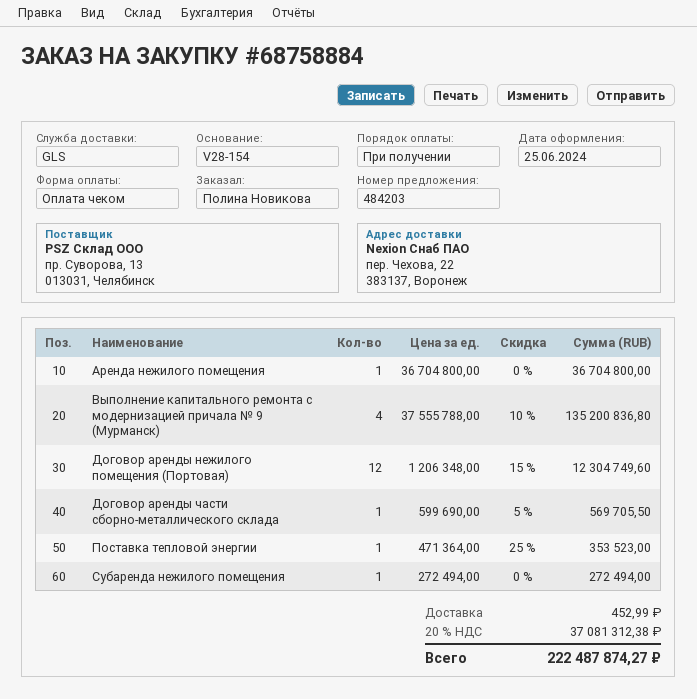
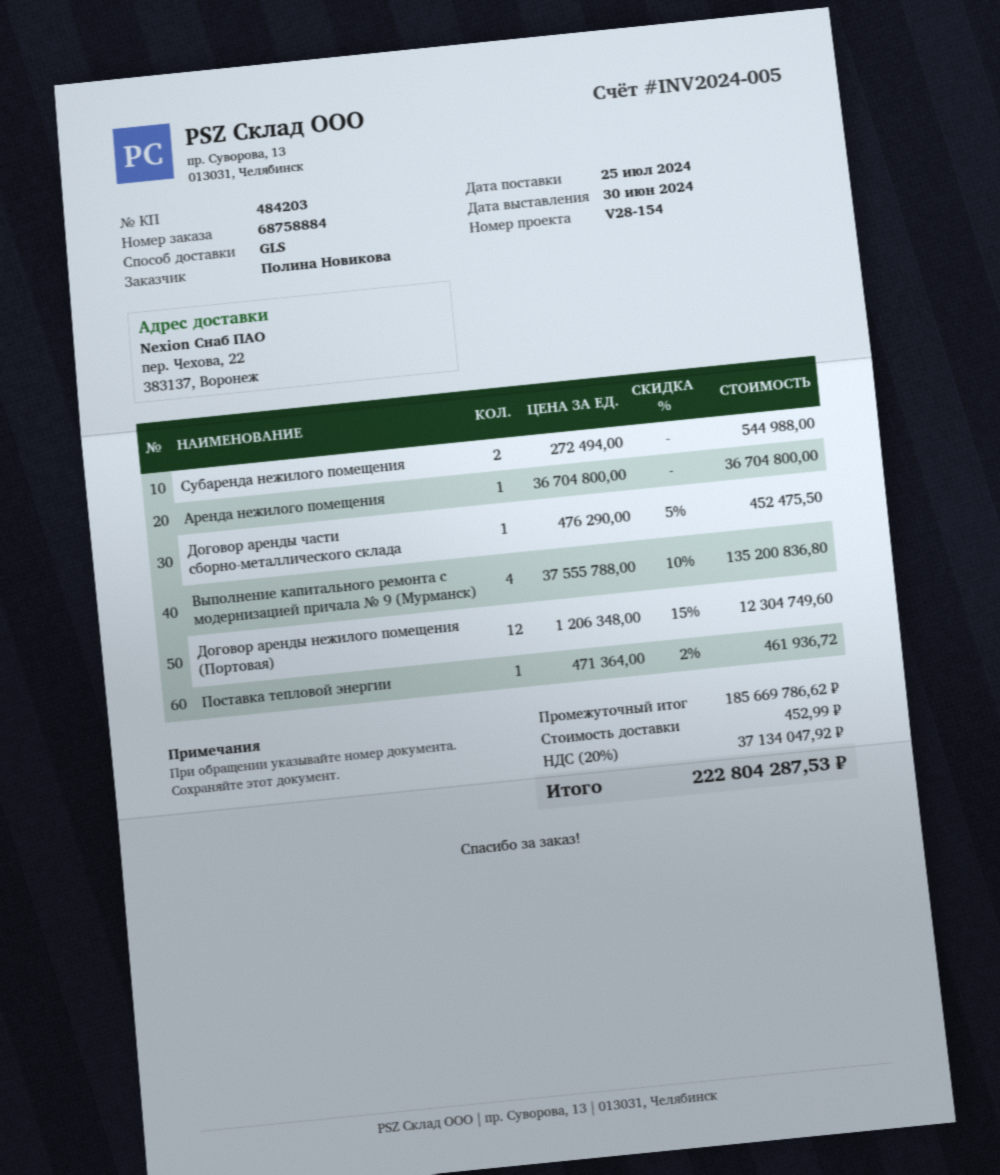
Договор аренды части сборно-металлического склада: 1 x 599690.00 - 5% = 569705.50 -> 1 x 476290.00 - 5% = 452475.50
Поставка тепловой энергии: 1 x 471364.00 - 25% = 353523.00 -> 1 x 471364.00 - 2% = 461936.72
Субаренда нежилого помещения: 1 x 272494.00 = 272494.00 -> 2 x 272494.00 = 544988.00
tax: 20% = 37081312.38 -> 20% = 37134047.92
total: 222487874.27 -> 222804287.53

